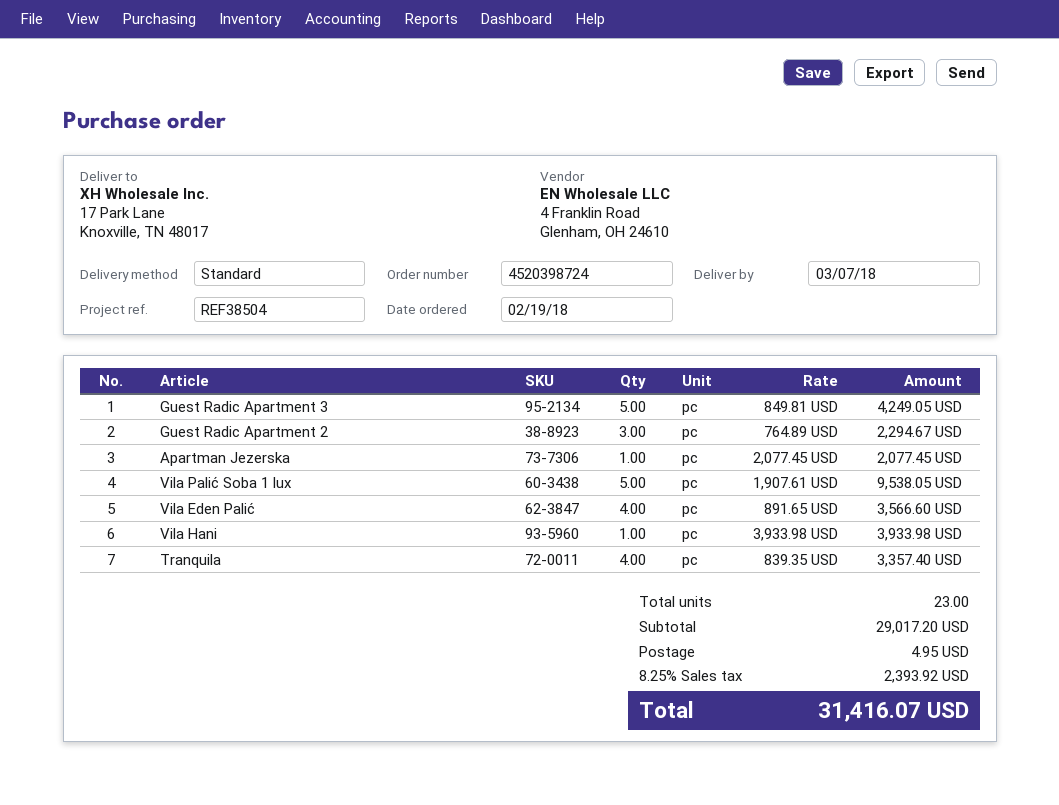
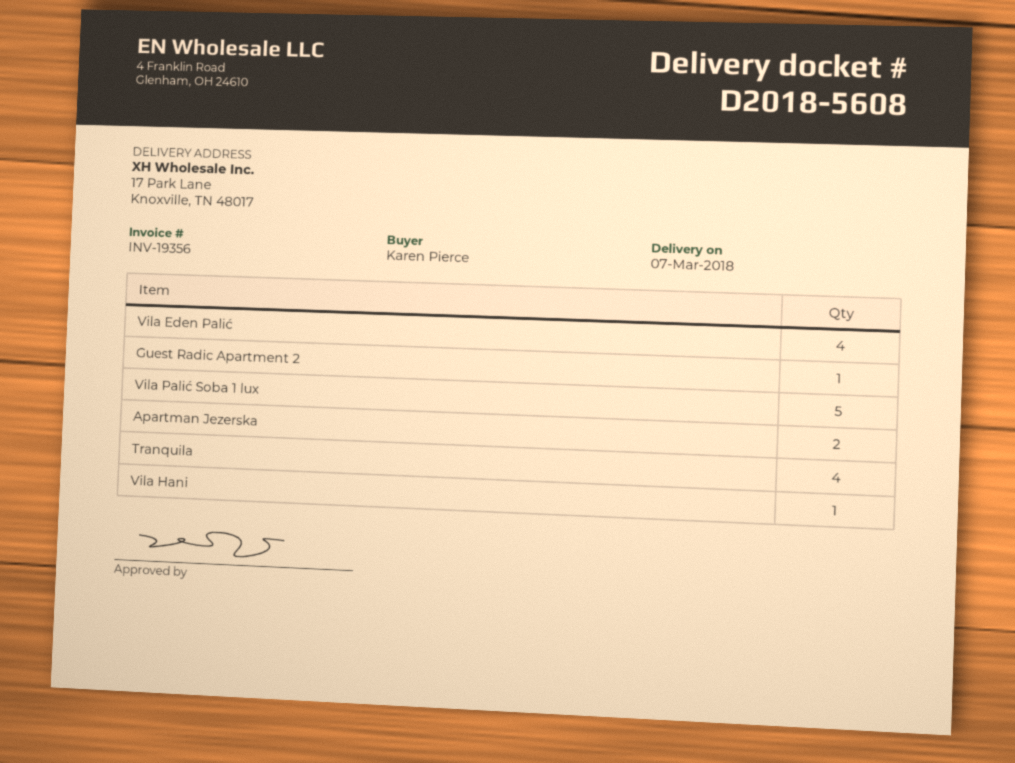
Guest Radic Apartment 3: 5 -> none
Guest Radic Apartment 2: 3 -> 1
Apartman Jezerska: 1 -> 2

